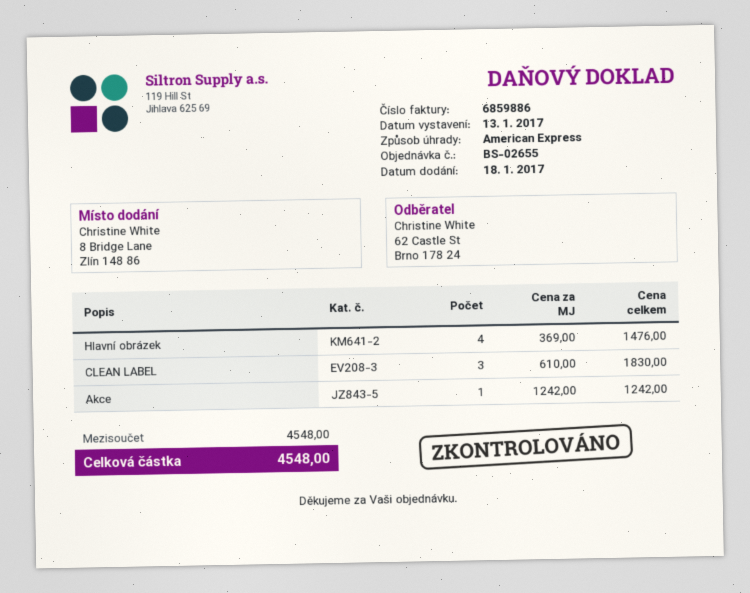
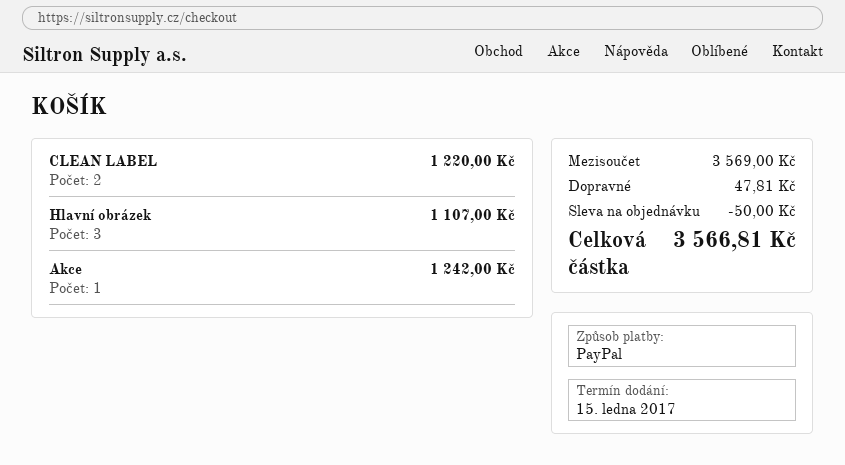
delivery date: 2017-01-18 -> 2017-01-15
payment method: American Express -> PayPal
Hlavní obrázek: 4 for 1476.00 -> 3 for 1107.00
CLEAN LABEL: 3 for 1830.00 -> 2 for 1220.00
subtotal: 4548.00 -> 3569.00
discount: none -> 50.00
shipping: none -> 47.81
total: 4548.00 -> 3566.81

